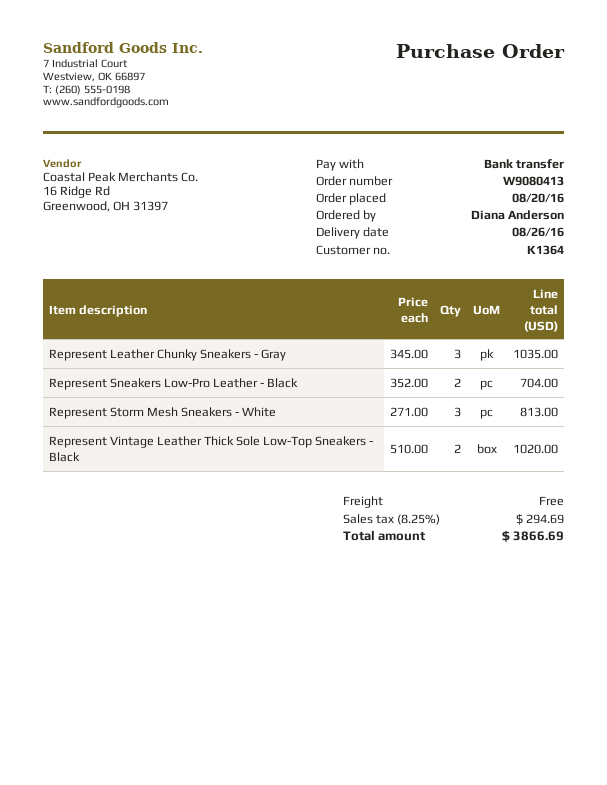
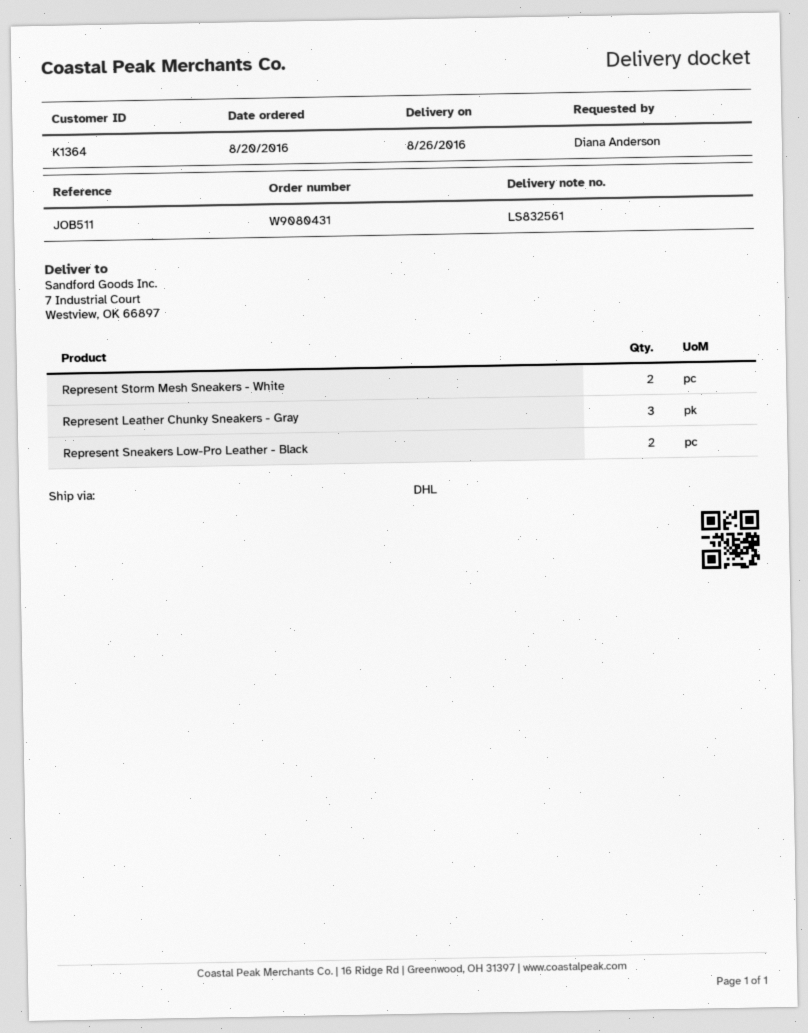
order number: W9080413 -> W9080431
Represent Storm Mesh Sneakers - White: 3 -> 2
Represent Vintage Leather Thick Sole Low-Top Sneakers - Black: 2 -> none

